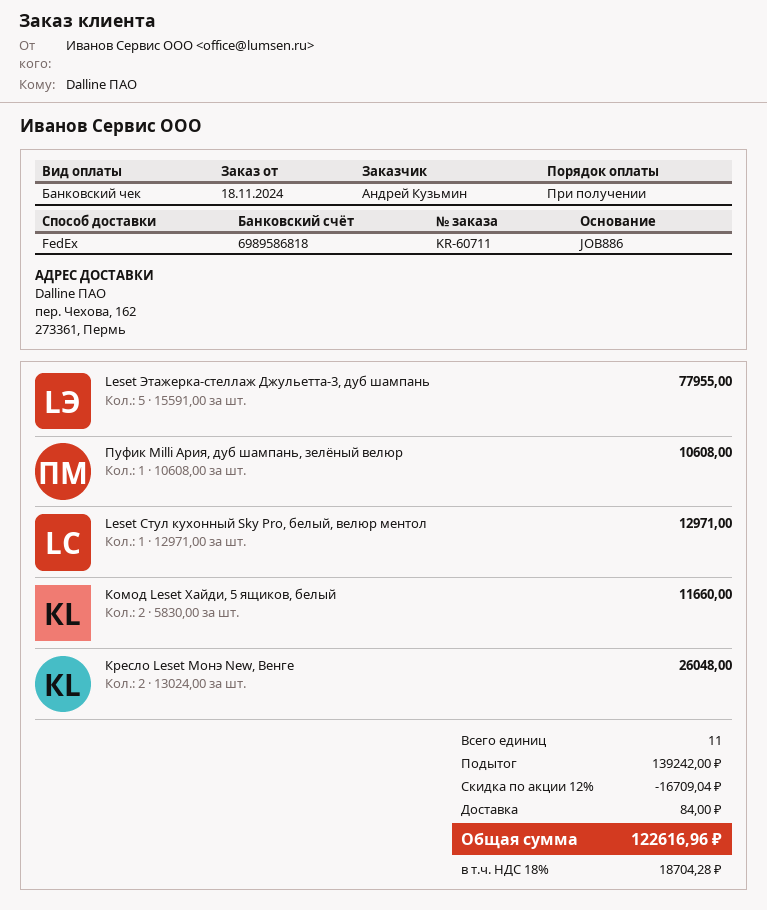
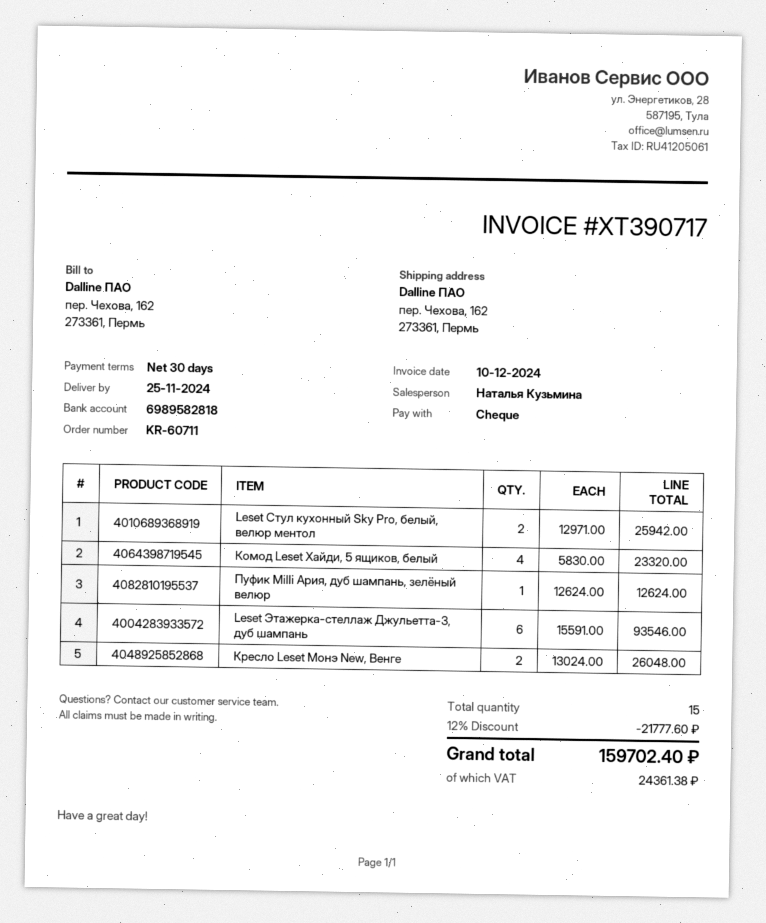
payment terms: on receipt -> 30 days
bank account: 6989586818 -> 6989582818
Leset Этажерка-стеллаж Джульетта-3, дуб шампань: 5 x 15591.00 = 77955.00 -> 6 x 15591.00 = 93546.00
Пуфик Milli Ария, дуб шампань, зелёный велюр: 1 x 10608.00 = 10608.00 -> 1 x 12624.00 = 12624.00
Leset Стул кухонный Sky Pro, белый, велюр ментол: 1 x 12971.00 = 12971.00 -> 2 x 12971.00 = 25942.00
Комод Leset Хайди, 5 ящиков, белый: 2 x 5830.00 = 11660.00 -> 4 x 5830.00 = 23320.00
total quantity: 11 -> 15
discount: 12% = 16709.04 -> 12% = 21777.60
shipping: 84.00 -> none
tax: 18704.28 -> 24361.38
total: 122616.96 -> 159702.40

